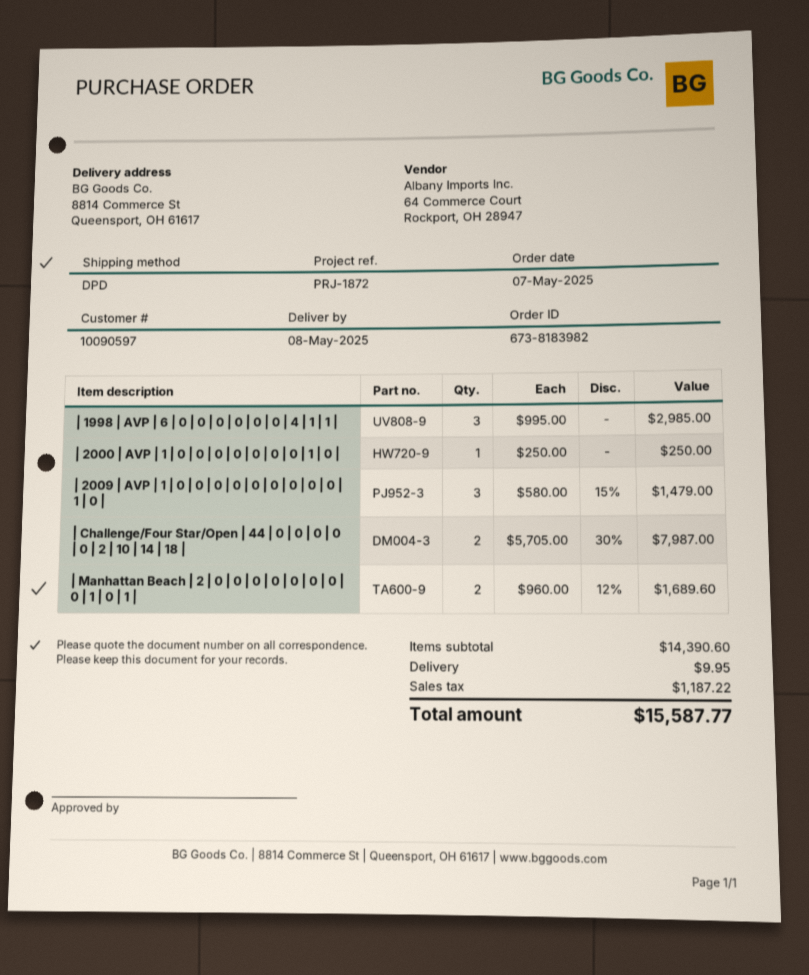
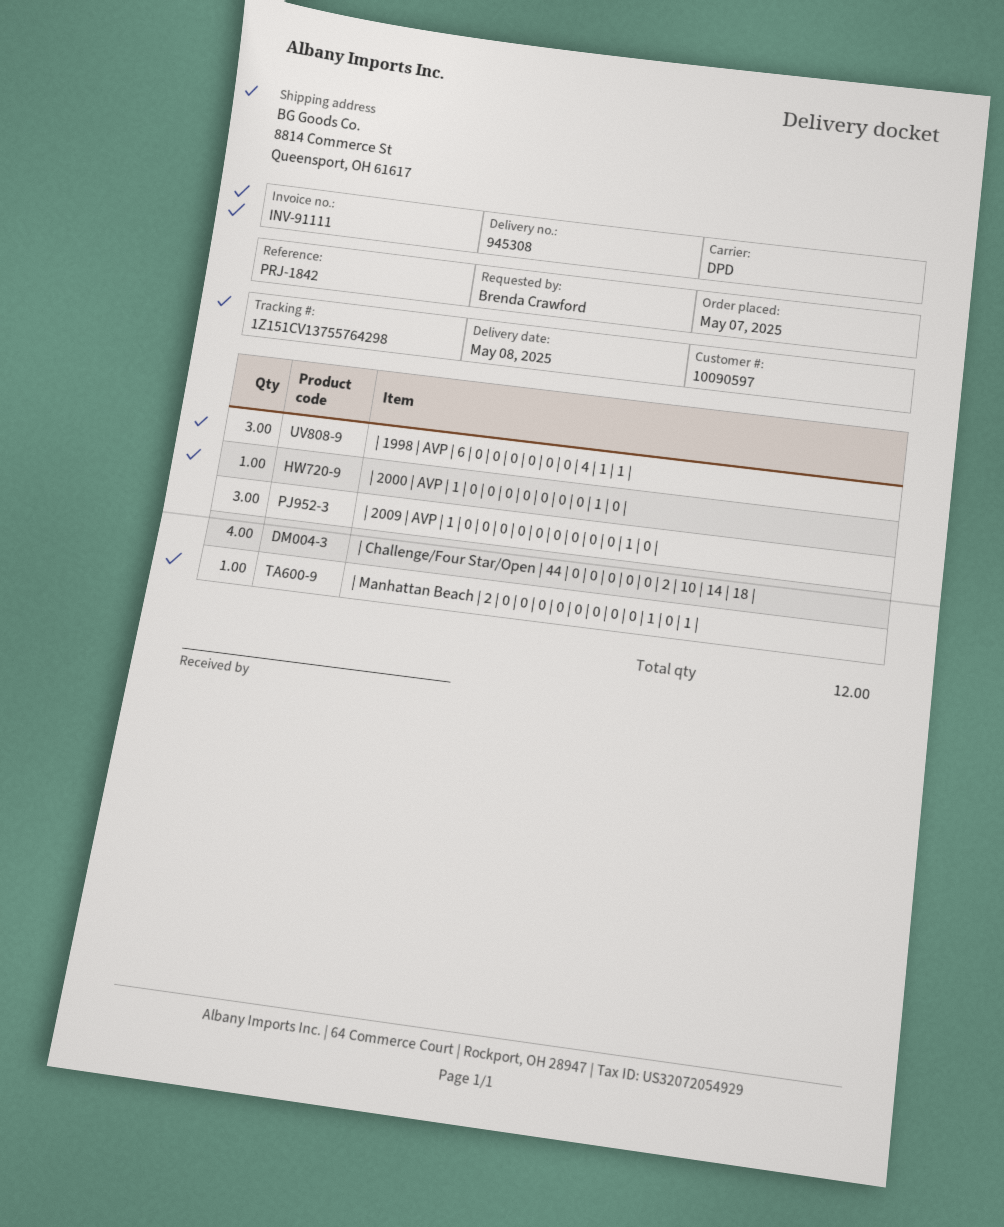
reference: PRJ-1872 -> PRJ-1842
| Challenge/Four Star/Open | 44 | 0 | 0 | 0 | 0 | 0 | 2 | 10 | 14 | 18 |: 2 -> 4
| Manhattan Beach | 2 | 0 | 0 | 0 | 0 | 0 | 0 | 0 | 0 | 1 | 0 | 1 |: 2 -> 1

